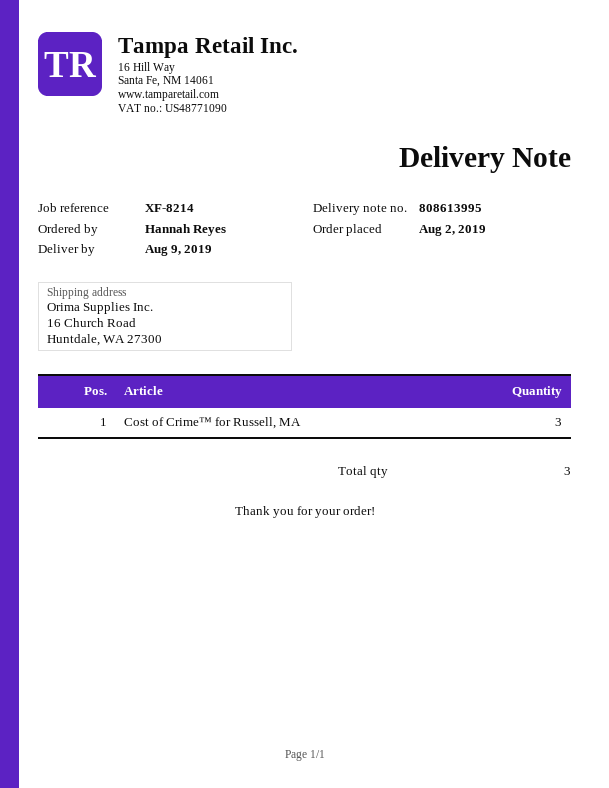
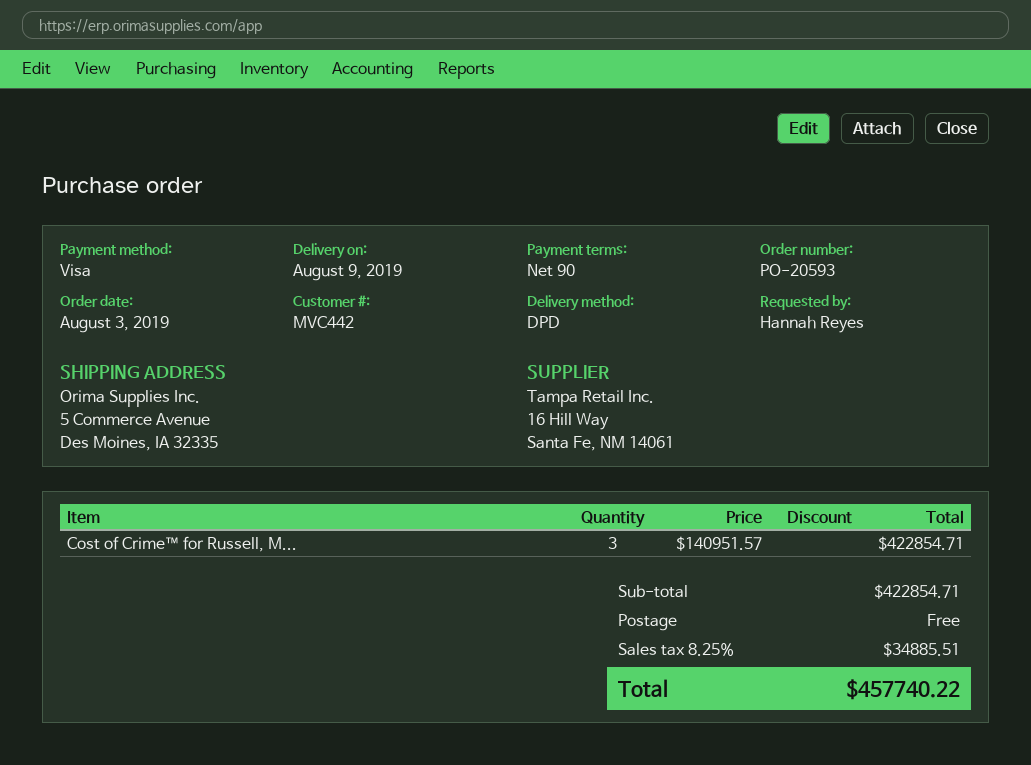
order date: 2019-08-02 -> 2019-08-03
ship to: 16 Church Road, Huntdale, WA 27300 -> 5 Commerce Avenue, Des Moines, IA 32335

